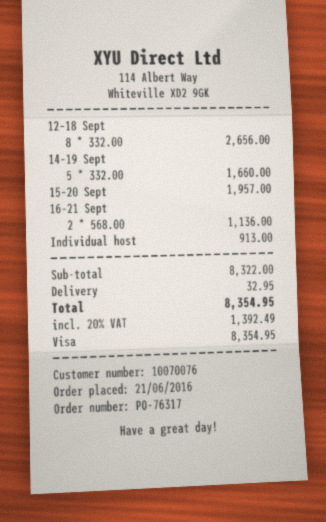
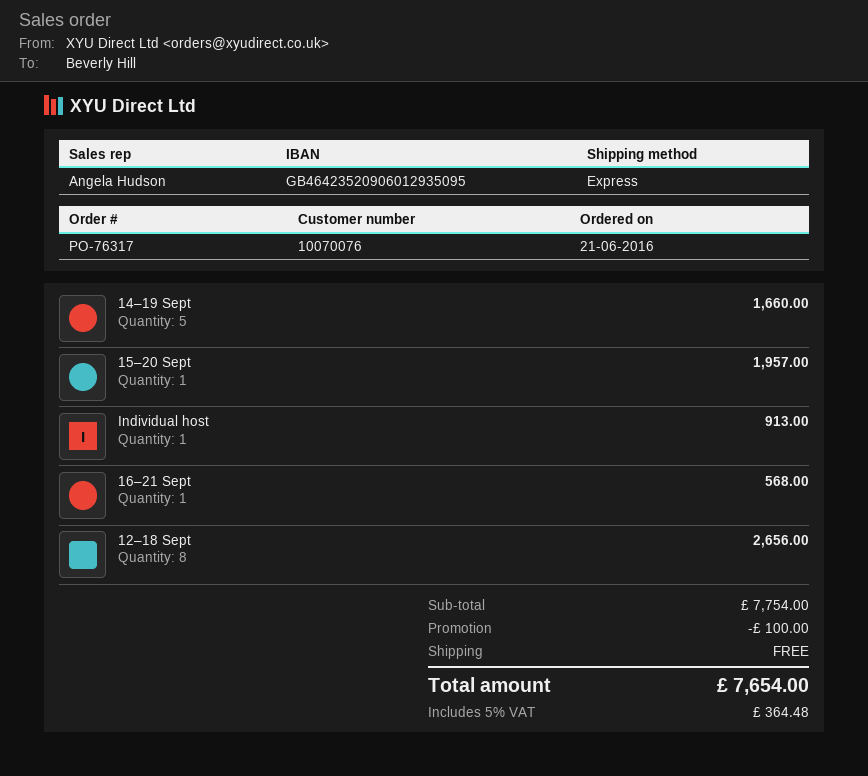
16–21 Sept: 2 for 1136.00 -> 1 for 568.00
subtotal: 8322.00 -> 7754.00
discount: none -> 100.00
shipping: 32.95 -> 0.00
tax: 20% = 1392.49 -> 5% = 364.48
total: 8354.95 -> 7654.00

